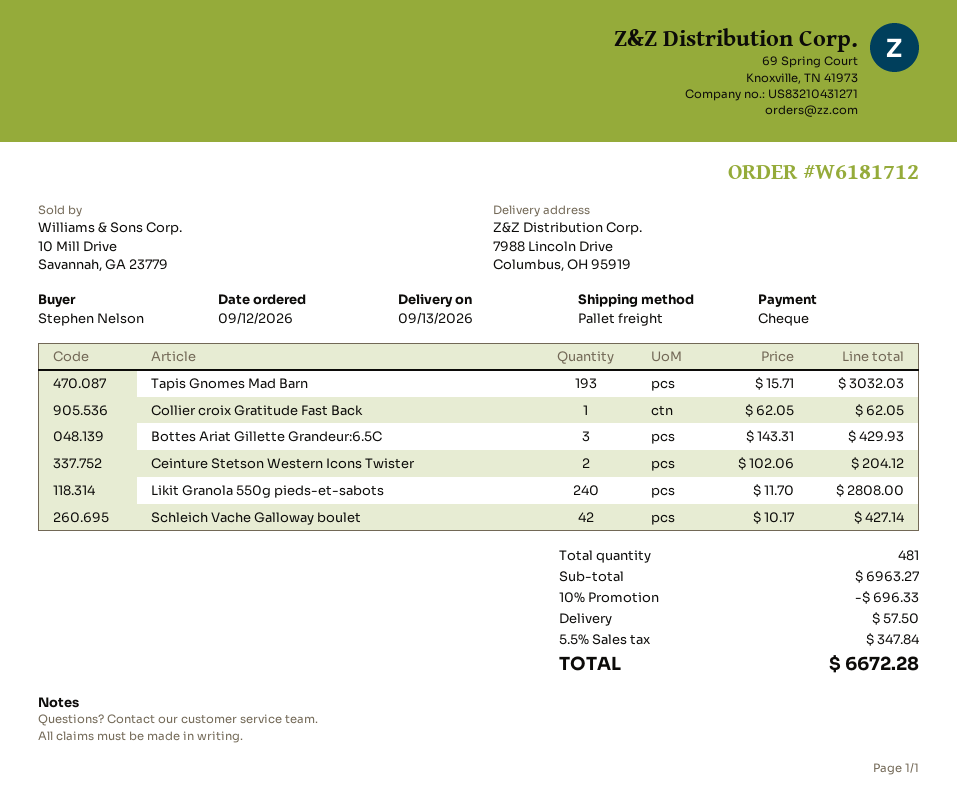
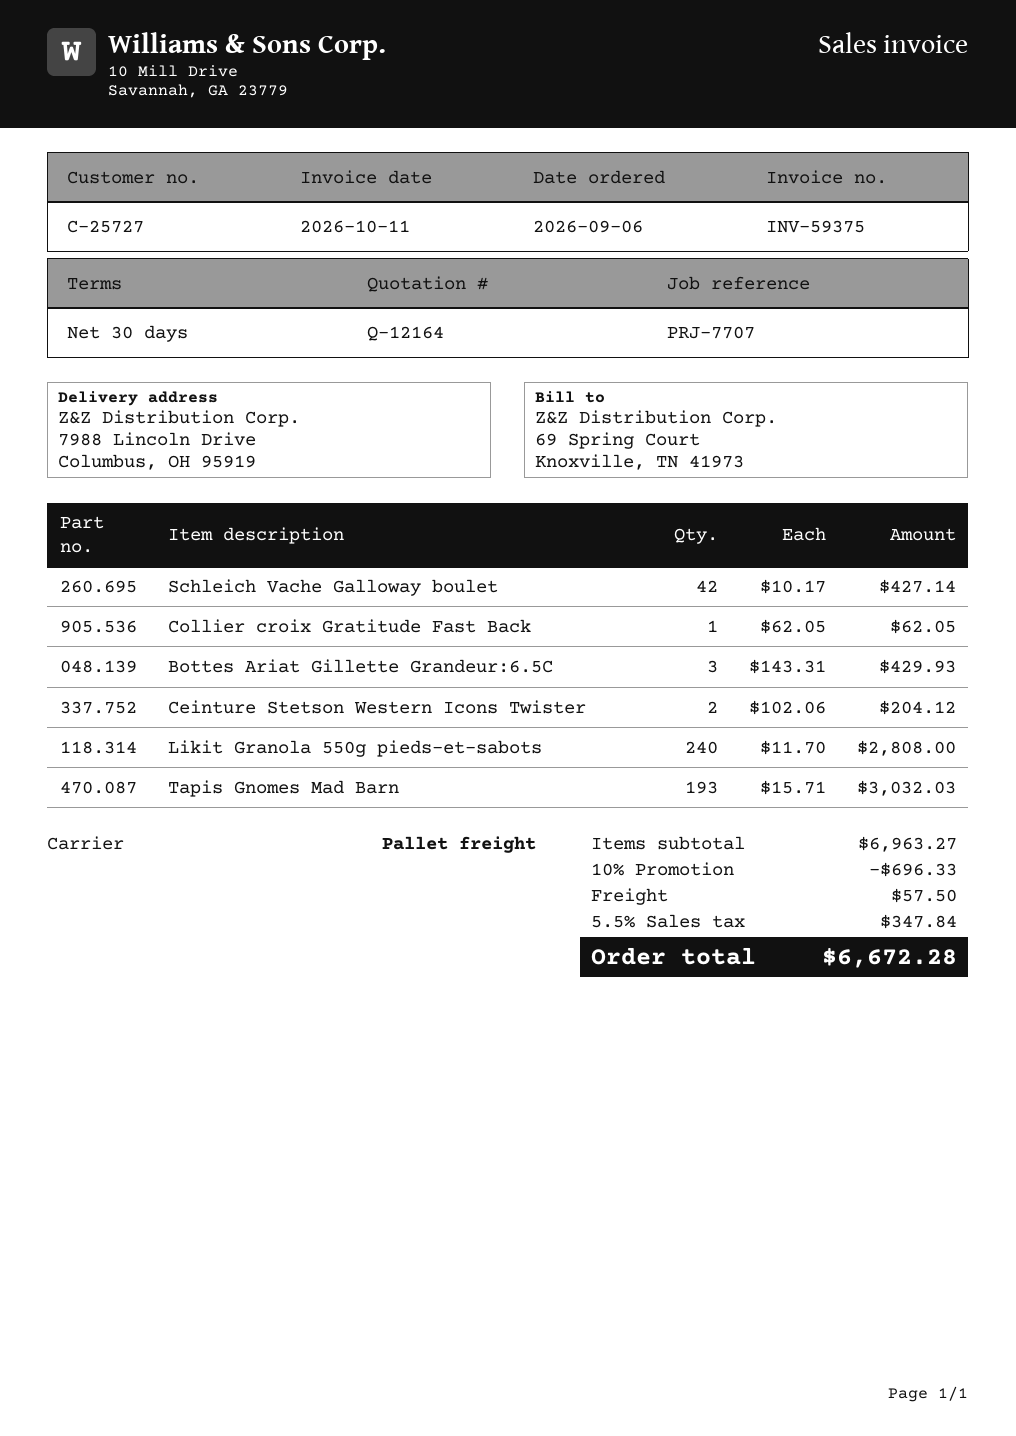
order date: 2026-09-12 -> 2026-09-06

